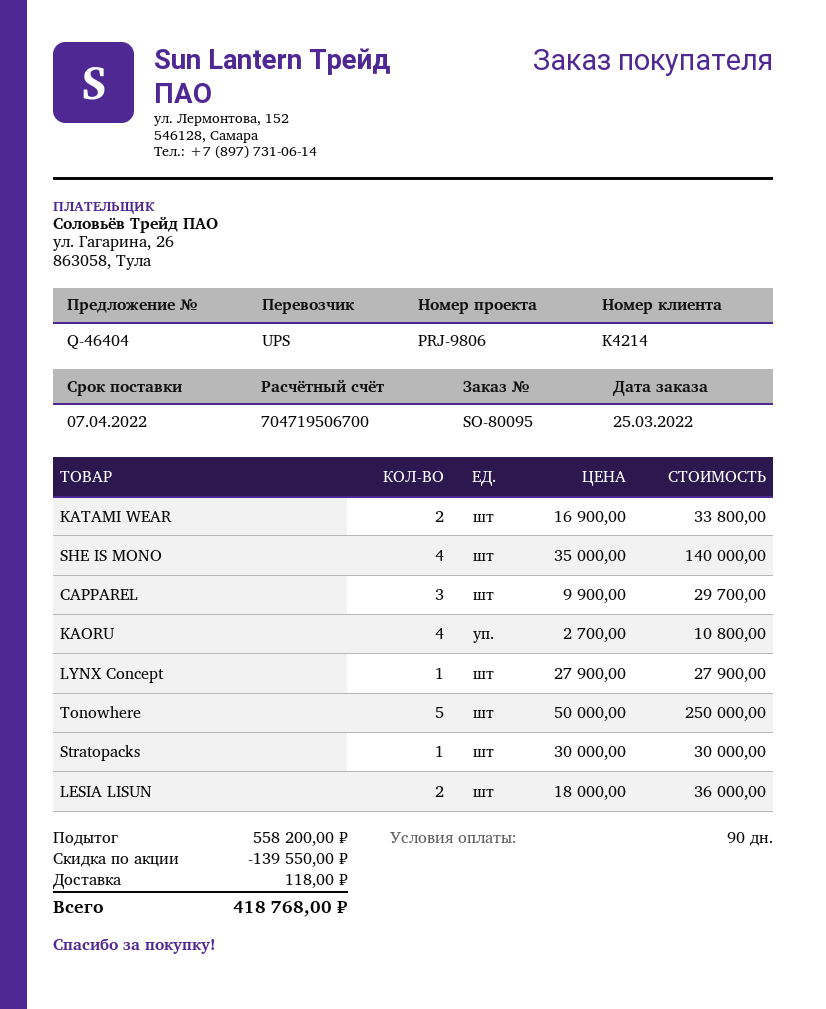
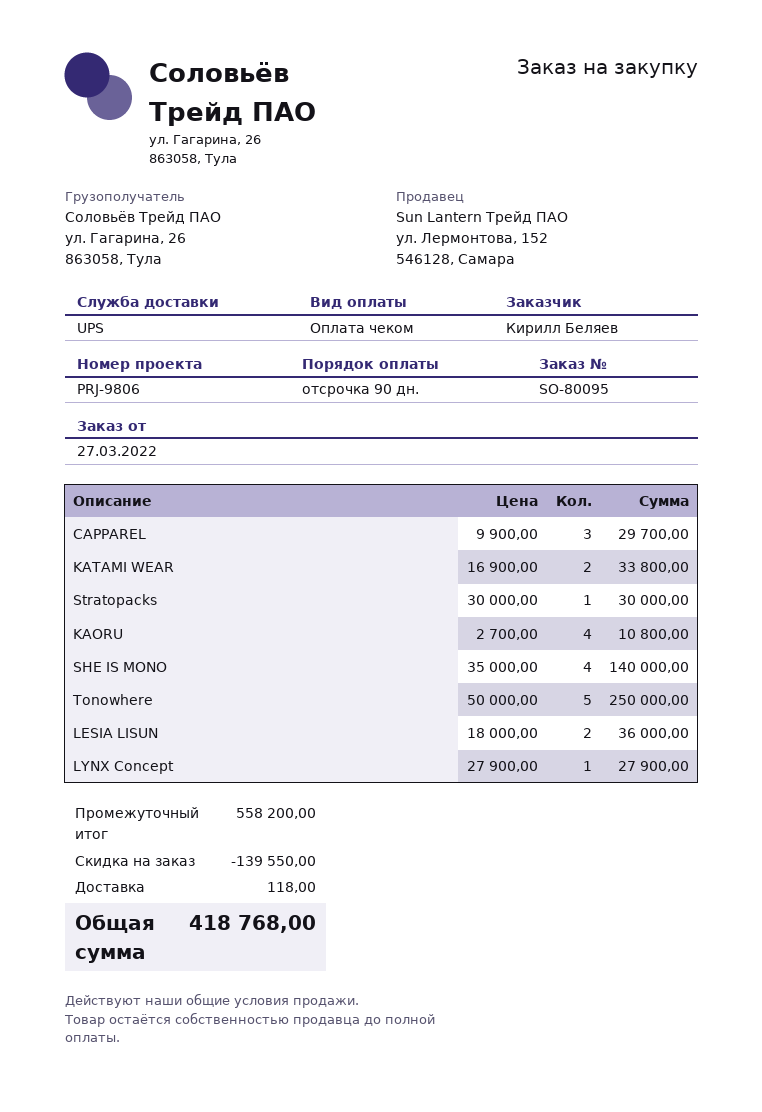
order date: 2022-03-25 -> 2022-03-27

